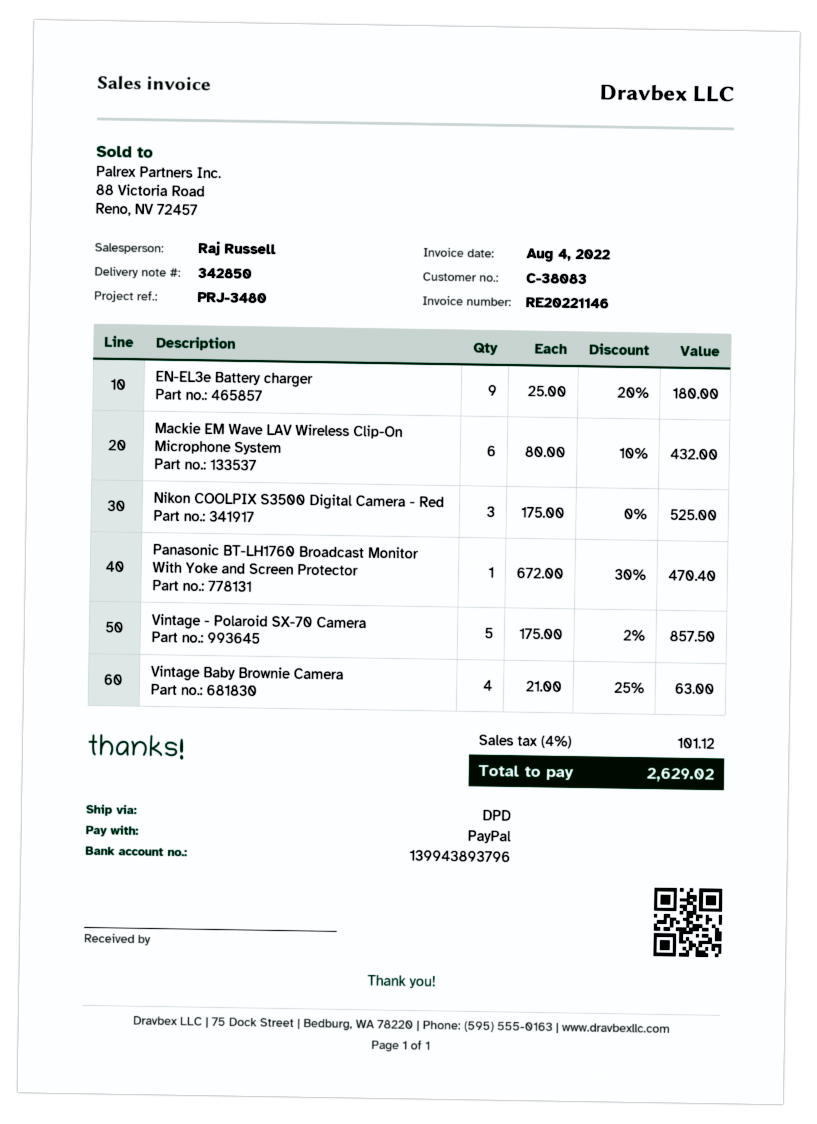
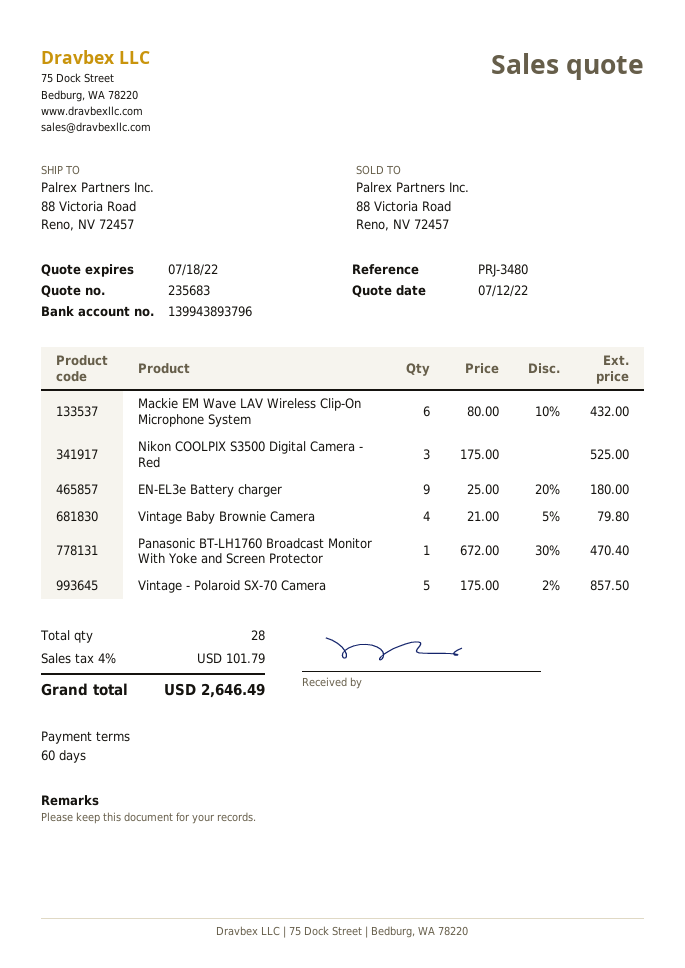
Vintage Baby Brownie Camera: 4 x 21.00 - 25% = 63.00 -> 4 x 21.00 - 5% = 79.80
tax: 4% = 101.12 -> 4% = 101.79
total: 2629.02 -> 2646.49

